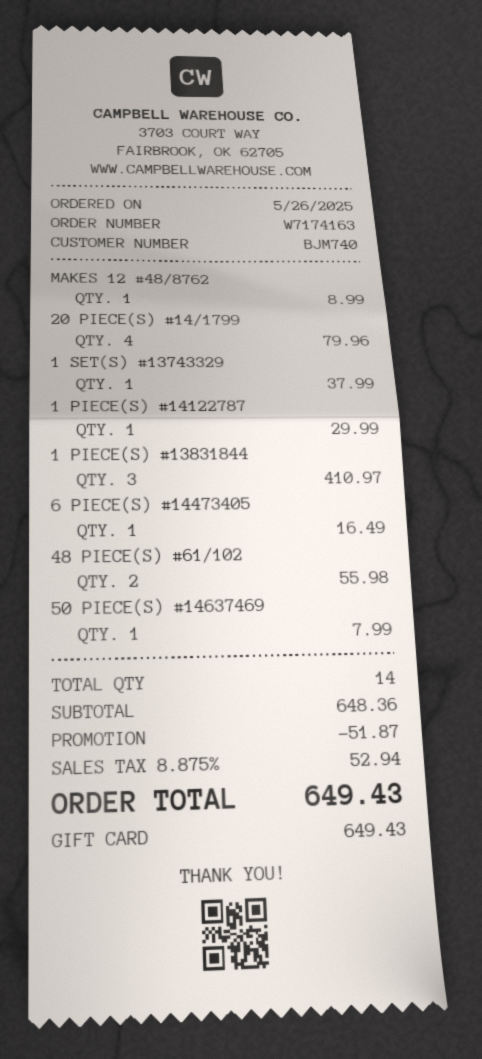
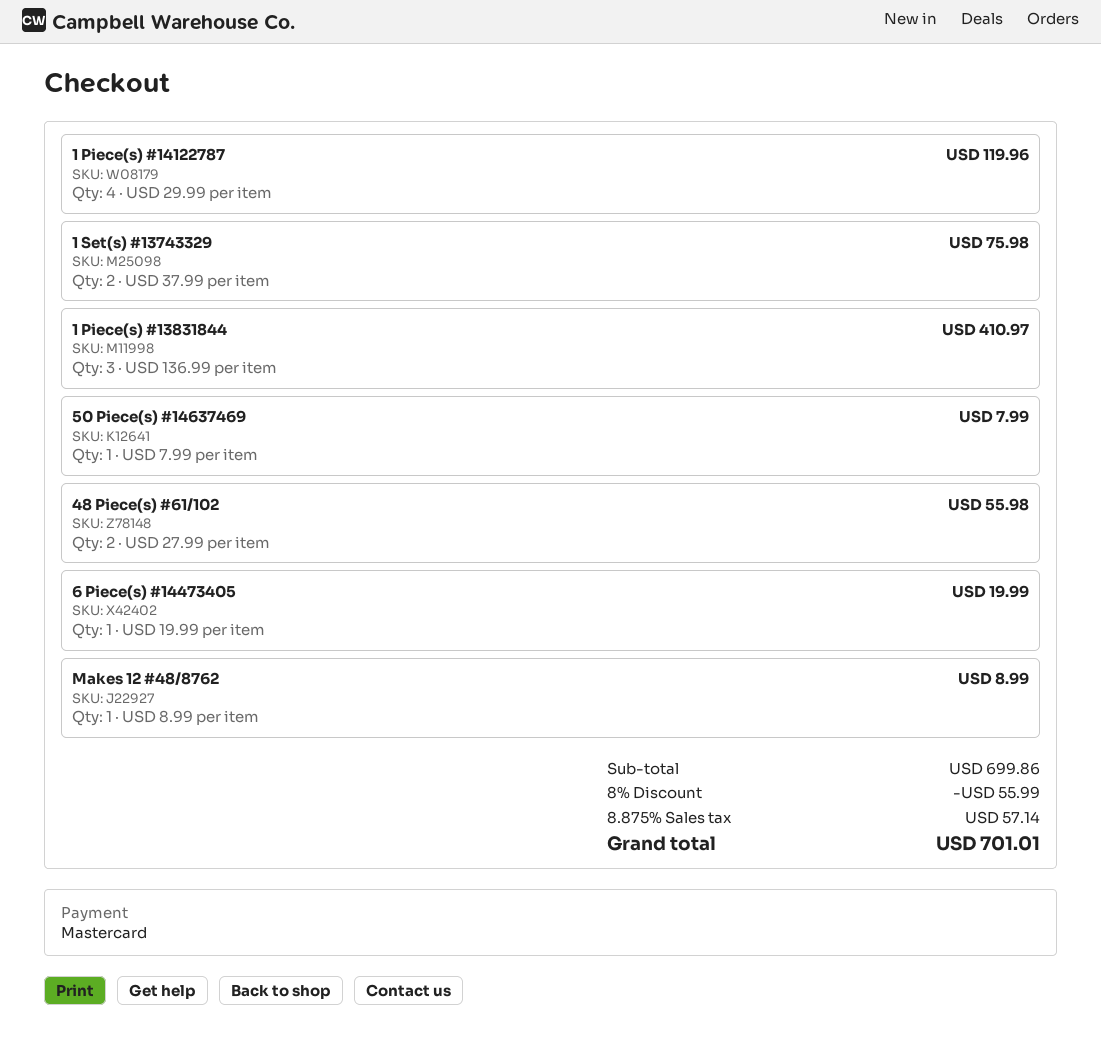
payment method: gift card -> Mastercard
20 PIECE(S) #14/1799: 4 for 79.96 -> none
1 SET(S) #13743329: 1 for 37.99 -> 2 for 75.98
1 PIECE(S) #14122787: 1 for 29.99 -> 4 for 119.96
6 PIECE(S) #14473405: 1 for 16.49 -> 1 for 19.99
subtotal: 648.36 -> 699.86
discount: 51.87 -> 55.99
tax: 8.875% = 52.94 -> 8.875% = 57.14
total: 649.43 -> 701.01

